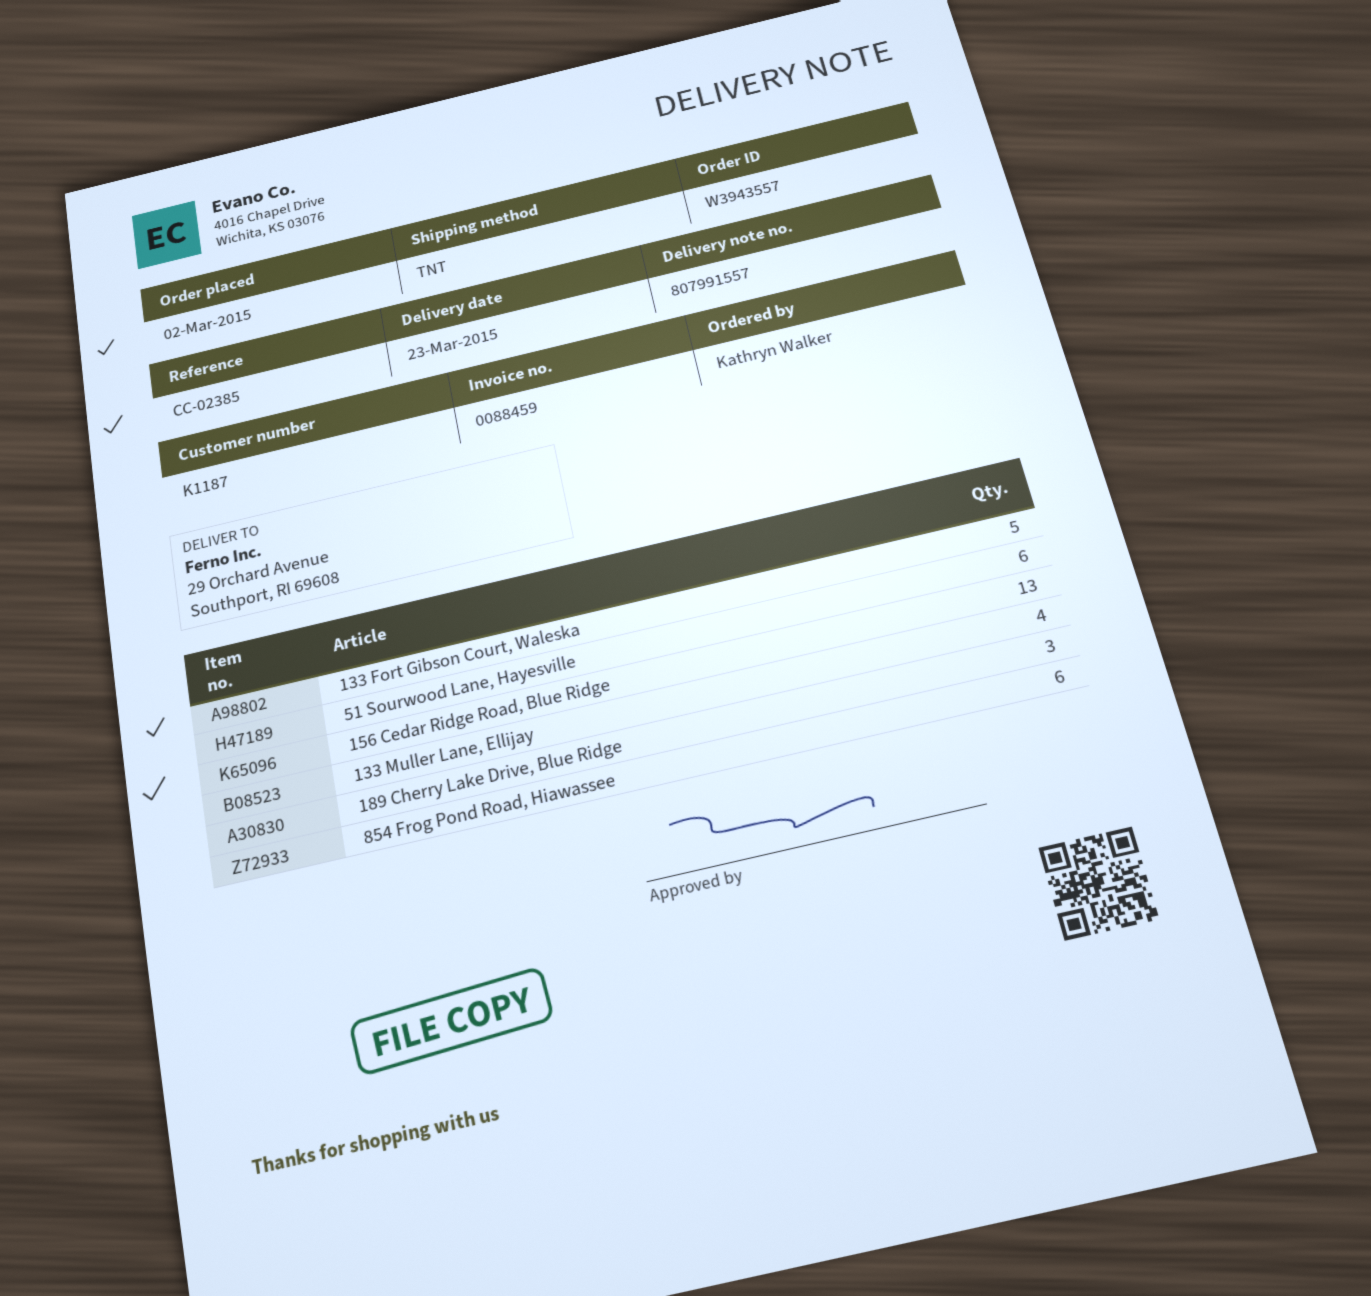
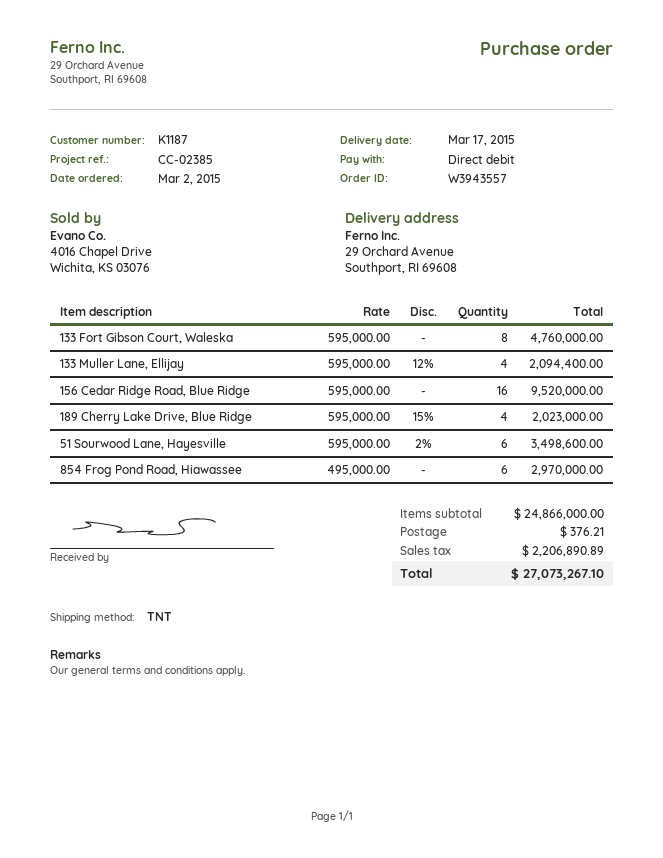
delivery date: 2015-03-23 -> 2015-03-17
133 Fort Gibson Court, Waleska: 5 -> 8
156 Cedar Ridge Road, Blue Ridge: 13 -> 16
189 Cherry Lake Drive, Blue Ridge: 3 -> 4

